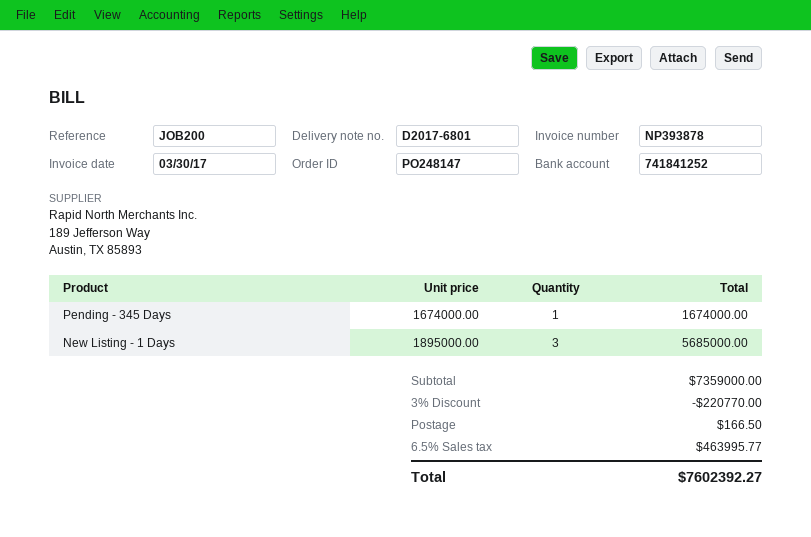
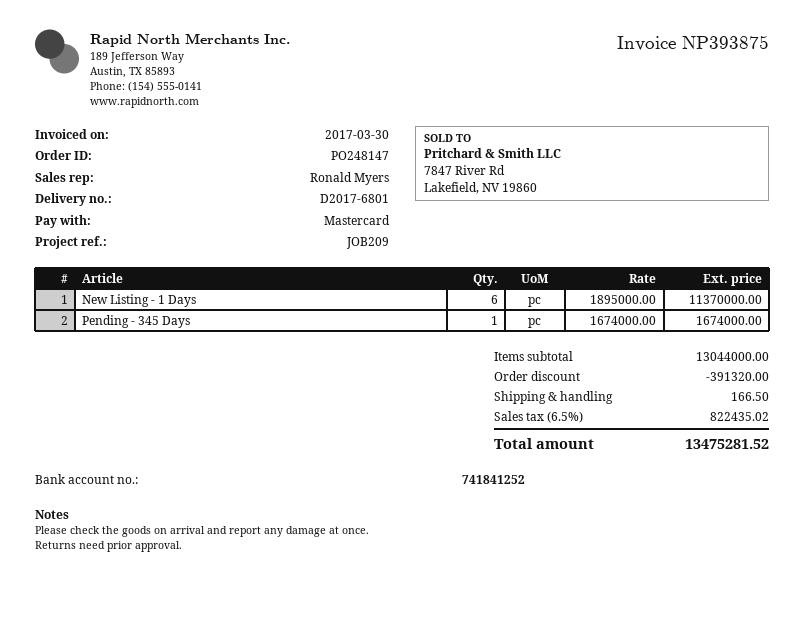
invoice number: NP393878 -> NP393875
reference: JOB200 -> JOB209
New Listing - 1 Days: 3 x 1895000.00 = 5685000.00 -> 6 x 1895000.00 = 11370000.00
subtotal: 7359000.00 -> 13044000.00
discount: 220770.00 -> 391320.00
tax: 6.5% = 463995.77 -> 6.5% = 822435.02
total: 7602392.27 -> 13475281.52

